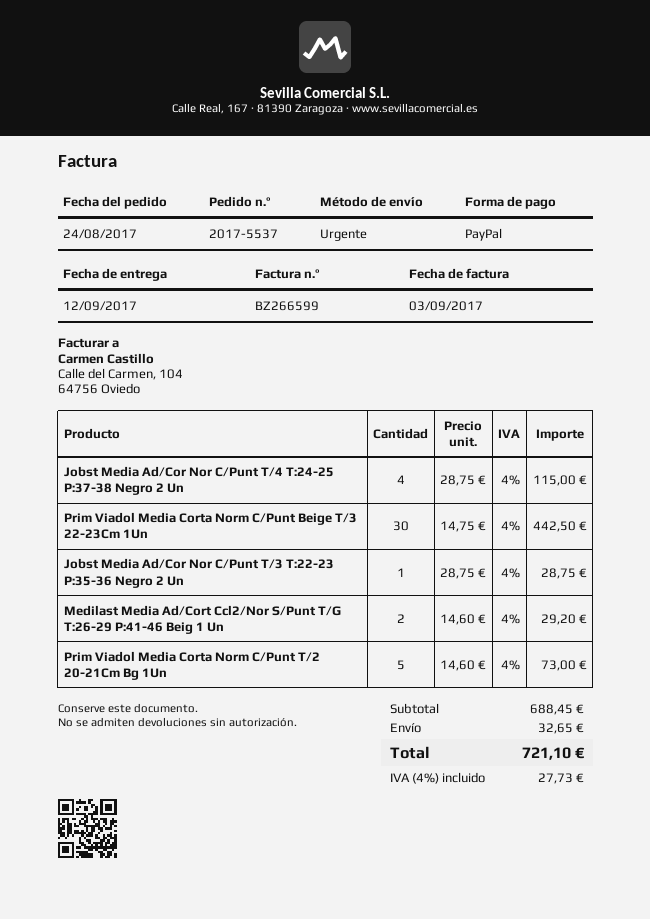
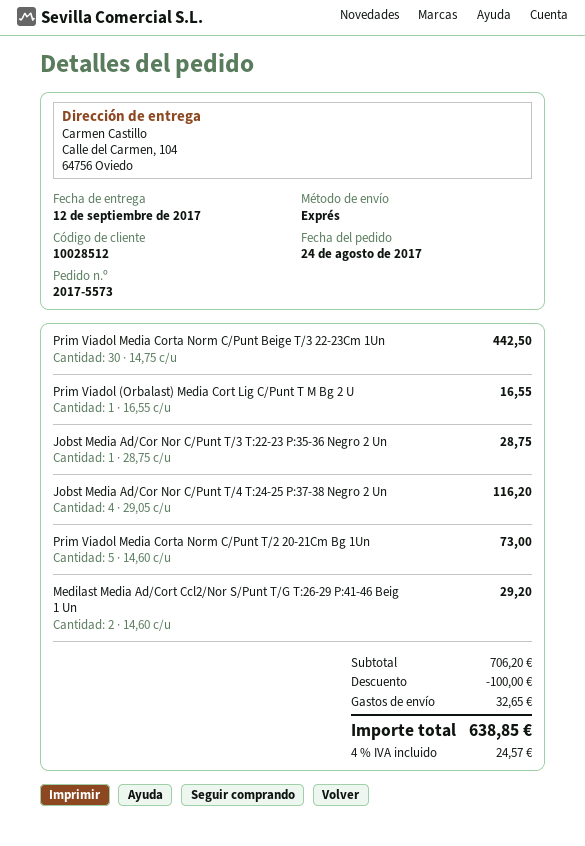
order number: 2017-5537 -> 2017-5573
Jobst Media Ad/Cor Nor C/Punt T/4 T:24-25 P:37-38 Negro 2 Un: 4 x 28.75 = 115.00 -> 4 x 29.05 = 116.20
Prim Viadol (Orbalast) Media Cort Lig C/Punt T M Bg 2 U: none -> 1 x 16.55 = 16.55
subtotal: 688.45 -> 706.20
discount: none -> 100.00
tax: 4% = 27.73 -> 4% = 24.57
total: 721.10 -> 638.85

